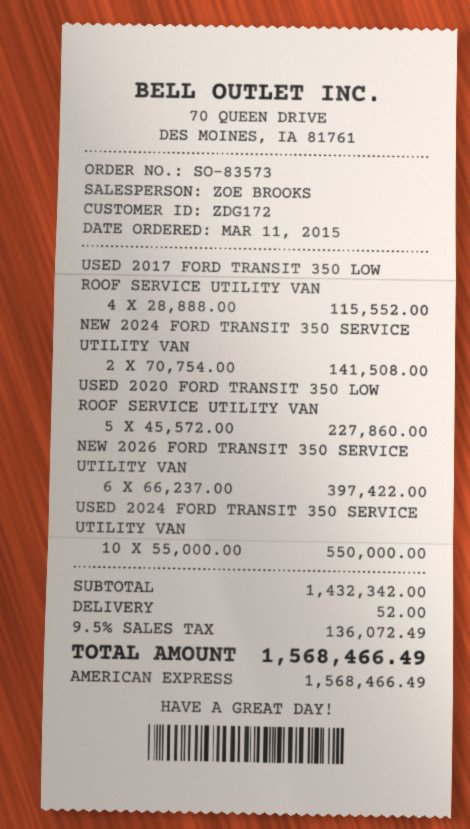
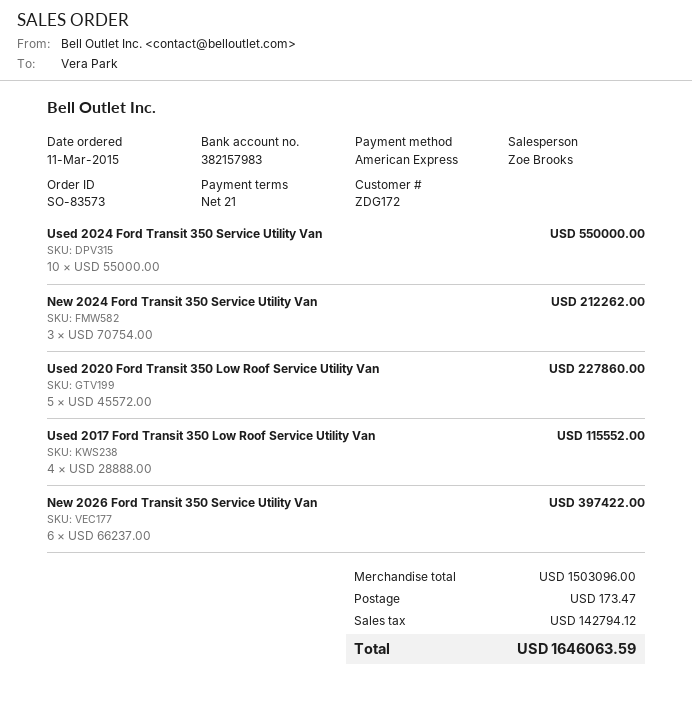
NEW 2024 FORD TRANSIT 350 SERVICE UTILITY VAN: 2 x 70754.00 = 141508.00 -> 3 x 70754.00 = 212262.00
subtotal: 1432342.00 -> 1503096.00
shipping: 52.00 -> 173.47
tax: 136072.49 -> 142794.12
total: 1568466.49 -> 1646063.59

